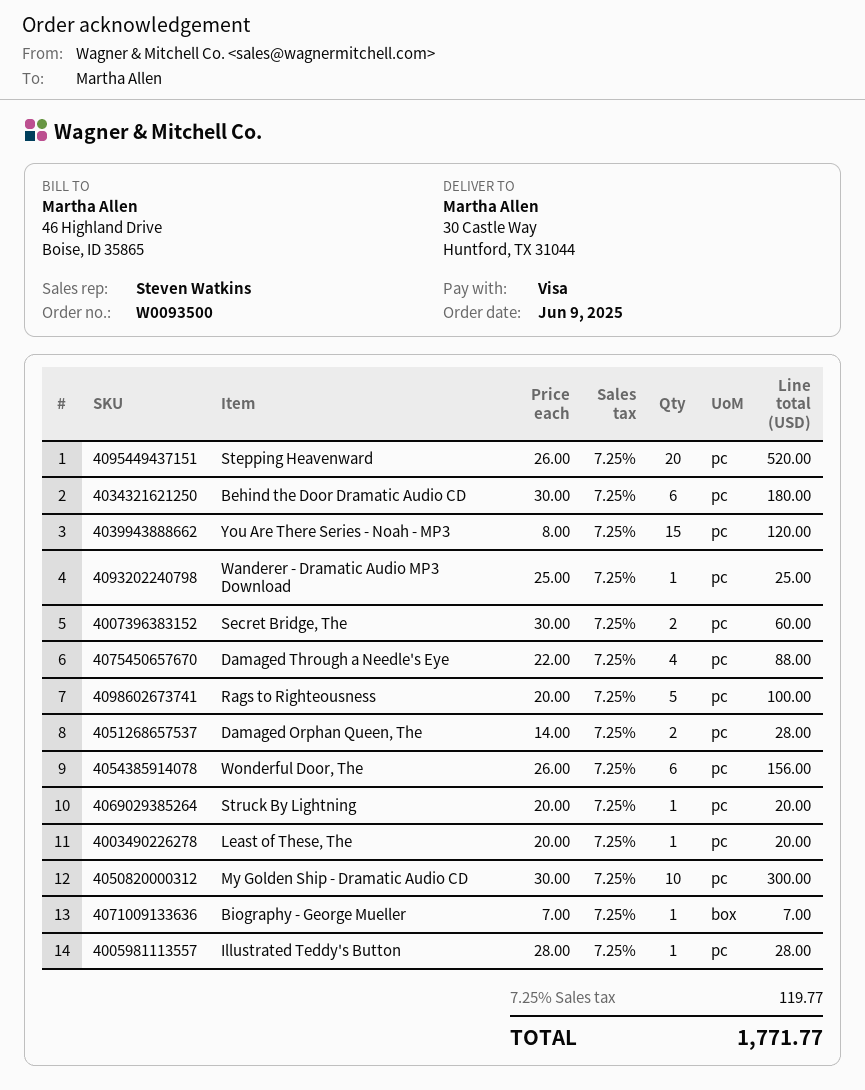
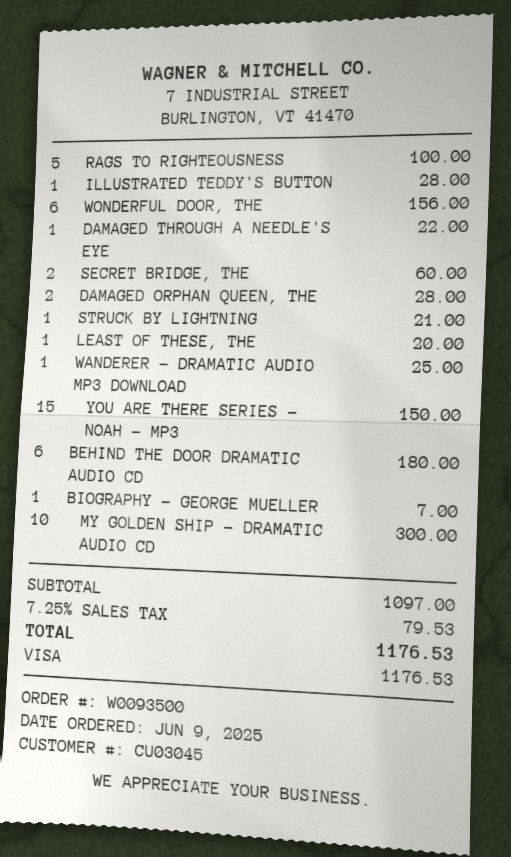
Stepping Heavenward: 20 for 520.00 -> none
You Are There Series - Noah - MP3: 15 for 120.00 -> 15 for 150.00
Damaged Through a Needle's Eye: 4 for 88.00 -> 1 for 22.00
Struck By Lightning: 1 for 20.00 -> 1 for 21.00
tax: 7.25% = 119.77 -> 7.25% = 79.53
total: 1771.77 -> 1176.53

